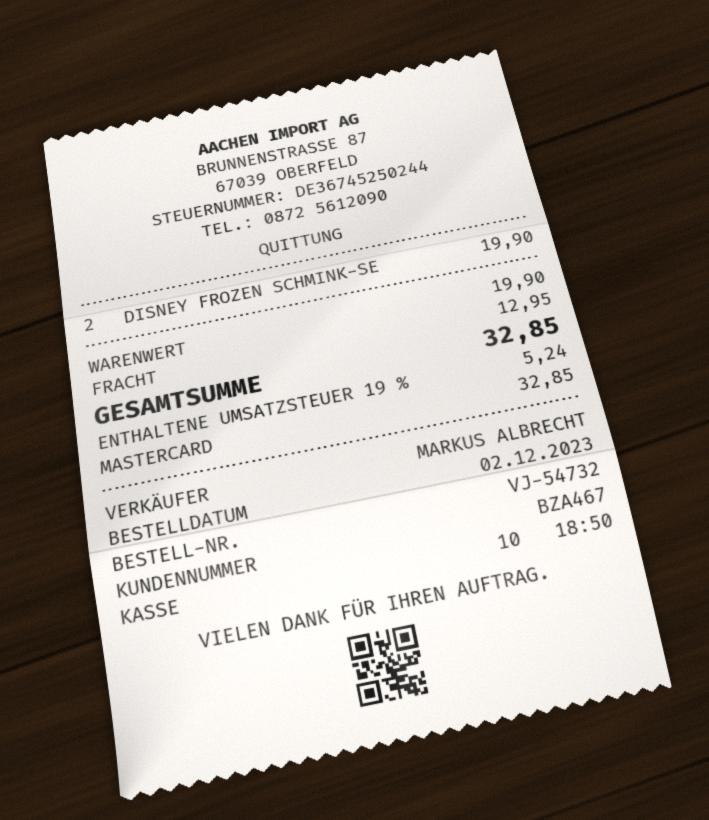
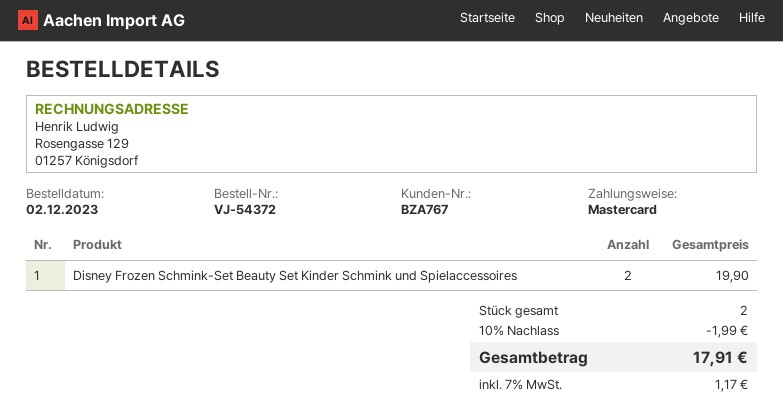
order number: VJ-54732 -> VJ-54372
customer number: BZA467 -> BZA767
discount: none -> 10% = 1.99
shipping: 12.95 -> none
tax: 19% = 5.24 -> 7% = 1.17
total: 32.85 -> 17.91

